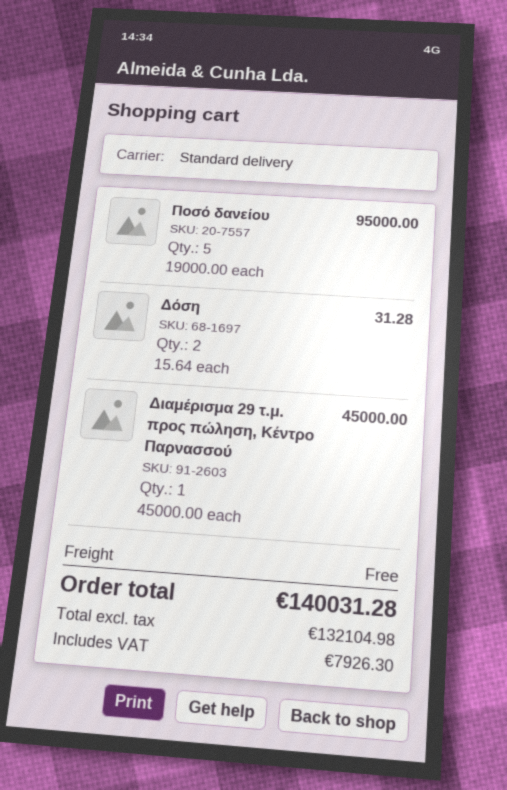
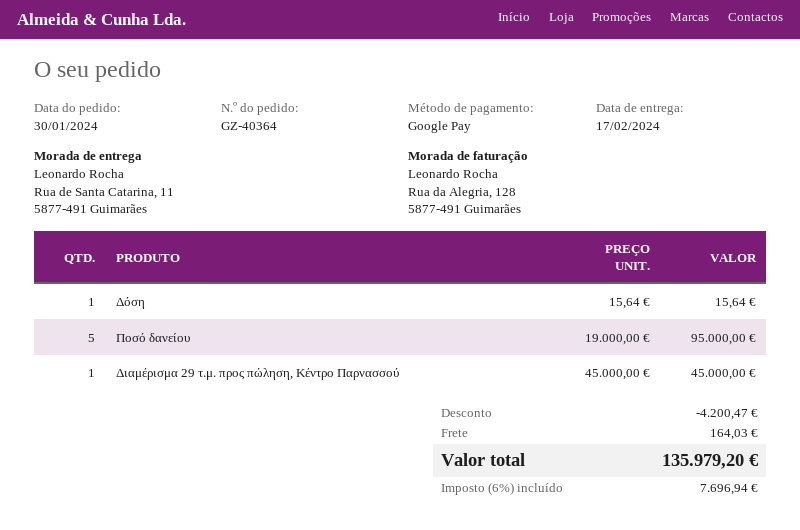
Δόση: 2 x 15.64 = 31.28 -> 1 x 15.64 = 15.64
discount: none -> 4200.47
shipping: 0.00 -> 164.03
tax: 7926.30 -> 7696.94
total: 140031.28 -> 135979.20

